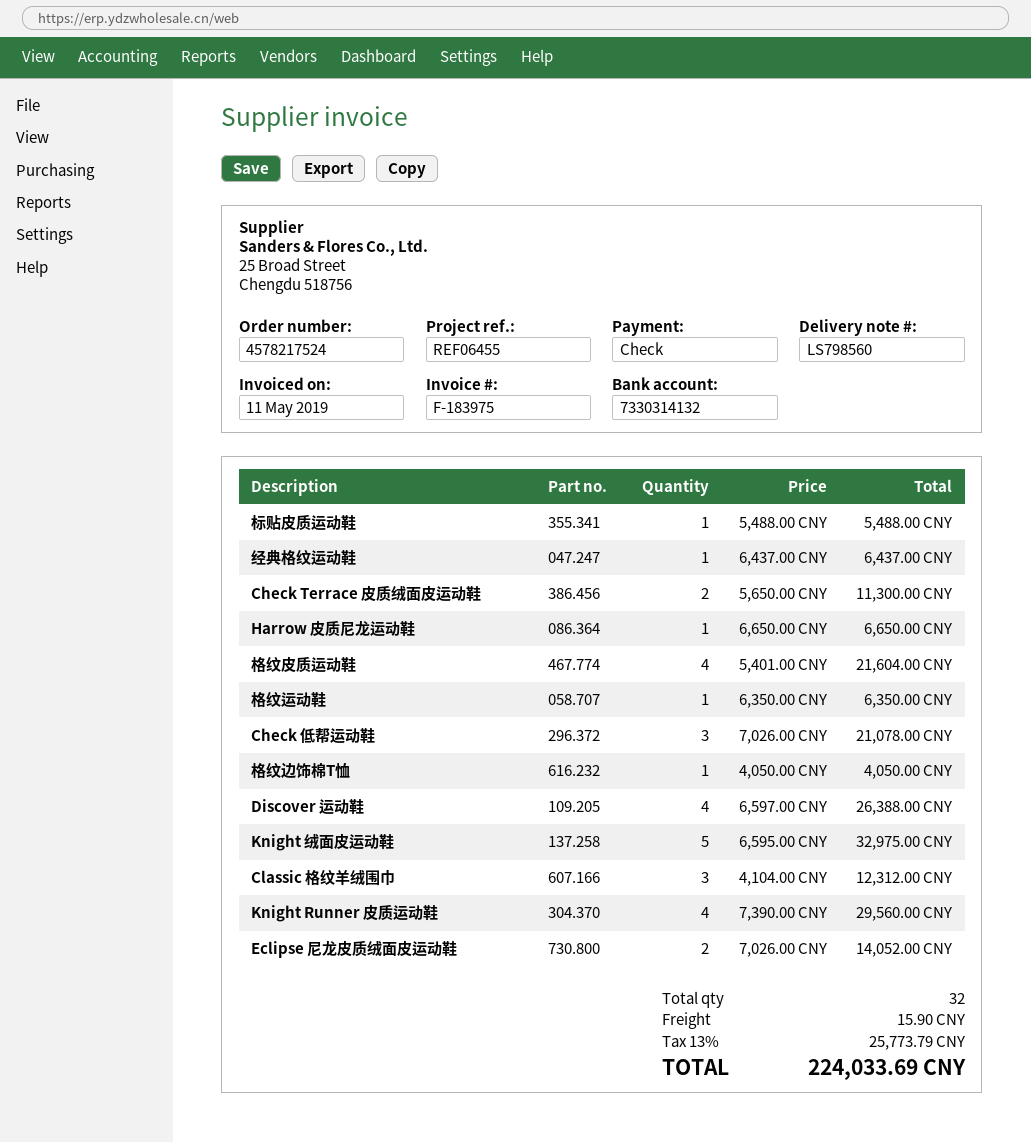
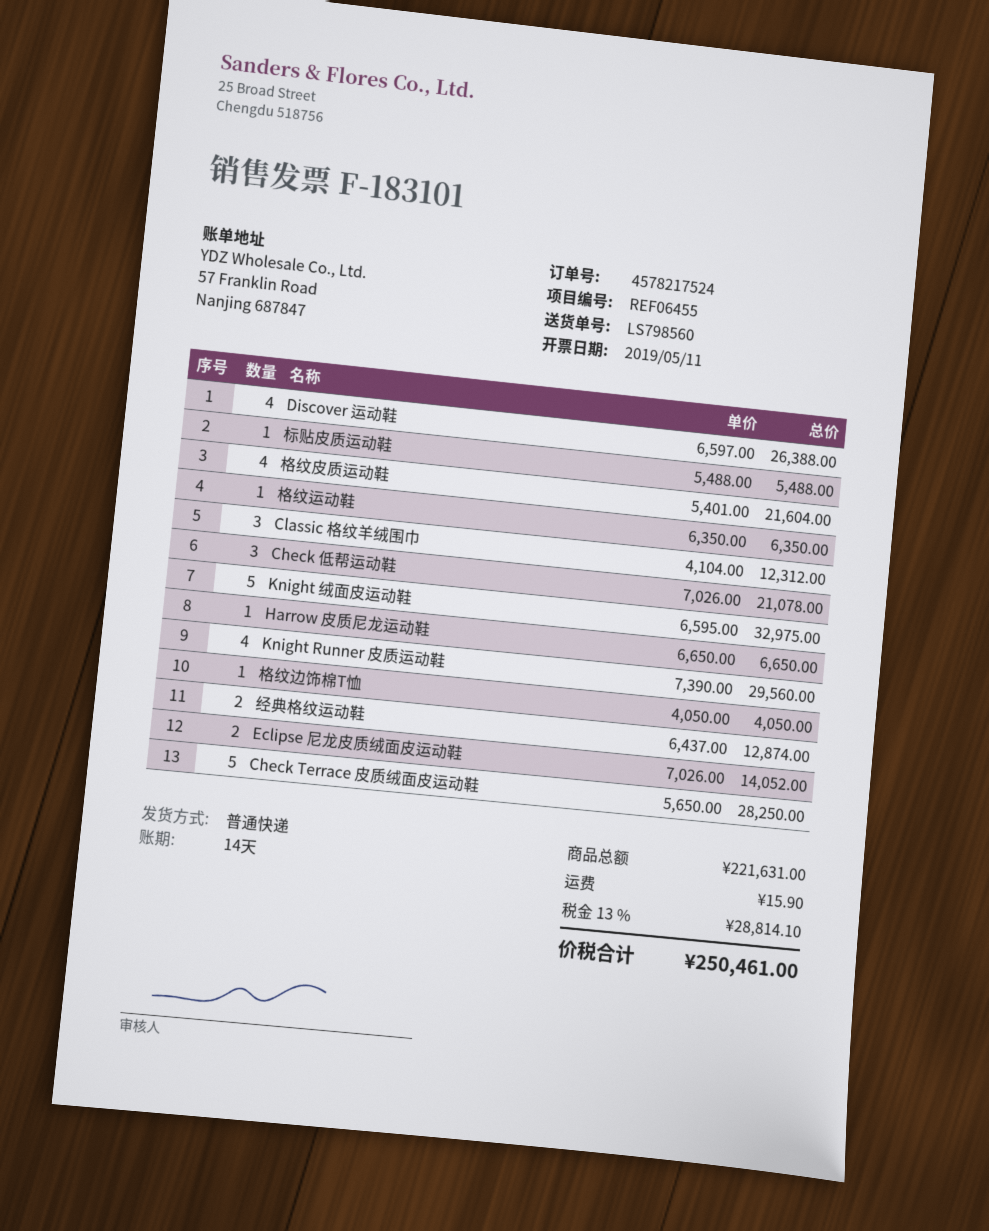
invoice number: F-183975 -> F-183101
经典格纹运动鞋: 1 x 6437.00 = 6437.00 -> 2 x 6437.00 = 12874.00
Check Terrace 皮质绒面皮运动鞋: 2 x 5650.00 = 11300.00 -> 5 x 5650.00 = 28250.00
tax: 13% = 25773.79 -> 13% = 28814.10
total: 224033.69 -> 250461.00

